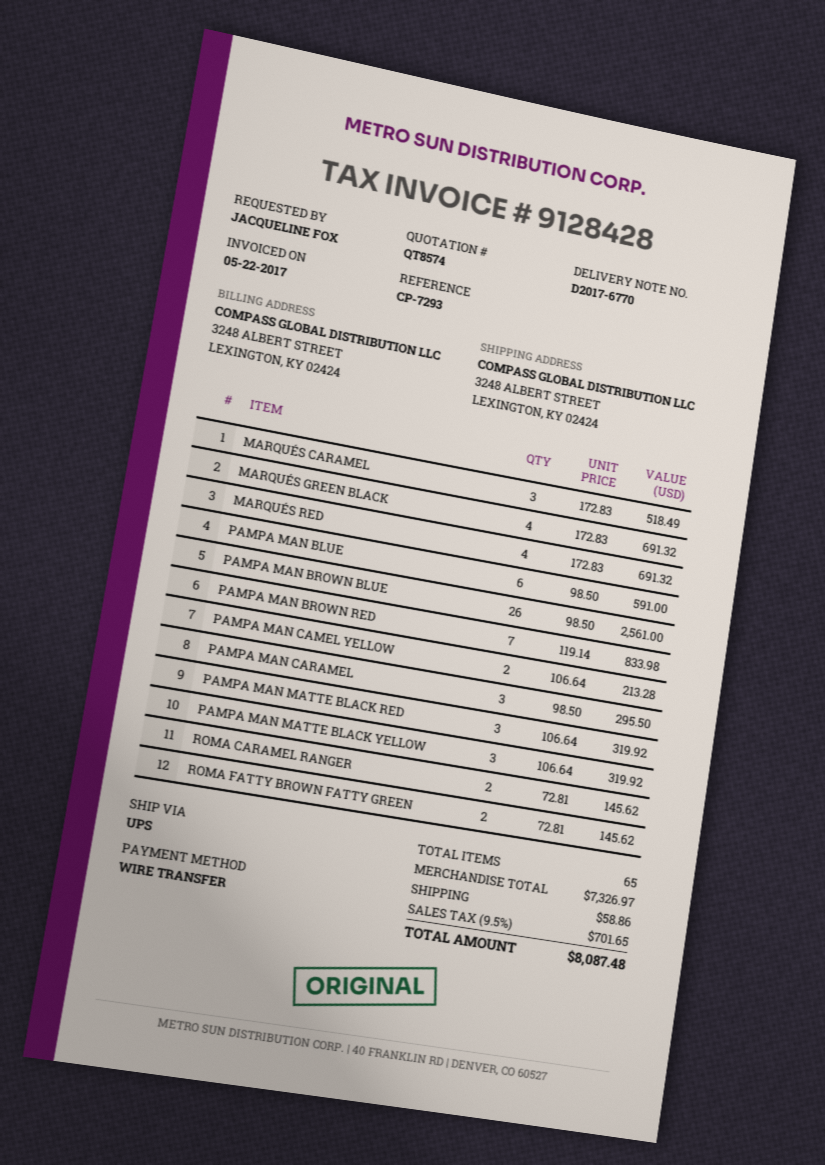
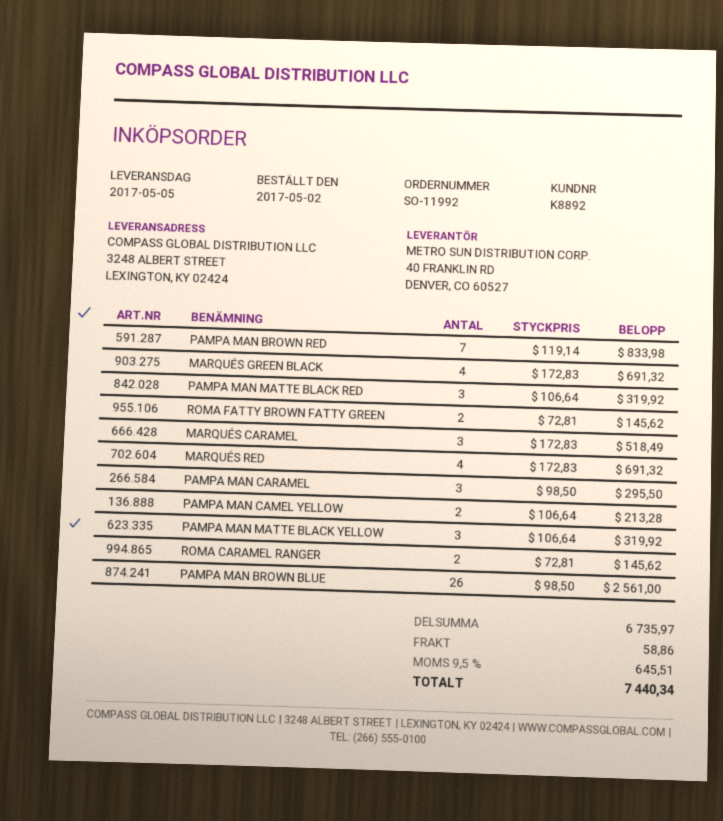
PAMPA MAN BLUE: 6 x 98.50 = 591.00 -> none
subtotal: 7326.97 -> 6735.97
tax: 9.5% = 701.65 -> 9.5% = 645.51
total: 8087.48 -> 7440.34

